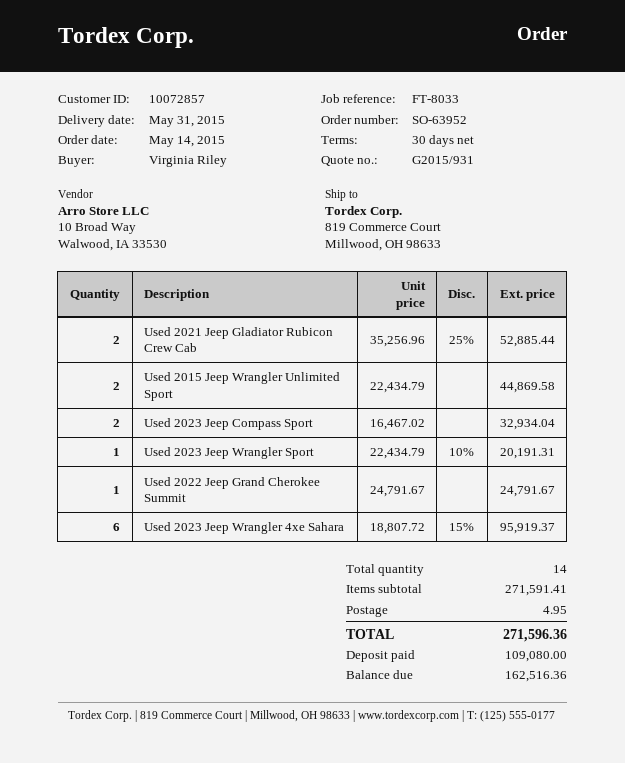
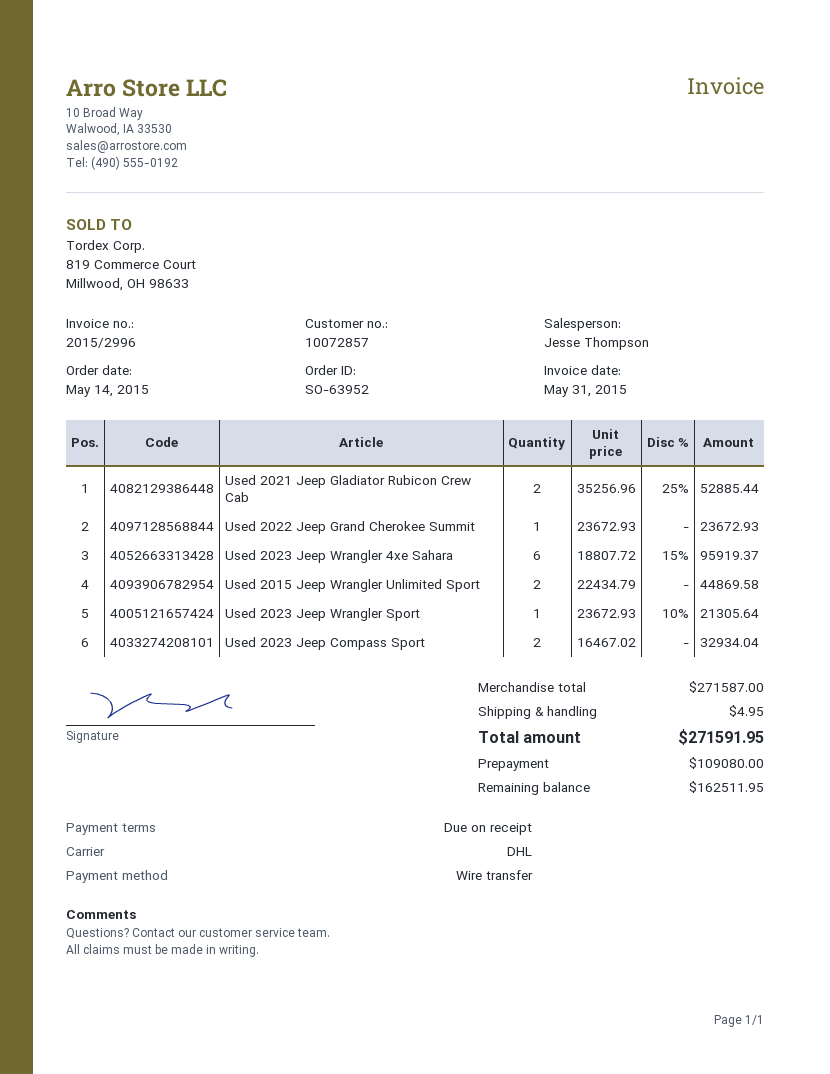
payment terms: 30 days -> on receipt
Used 2023 Jeep Wrangler Sport: 1 x 22434.79 - 10% = 20191.31 -> 1 x 23672.93 - 10% = 21305.64
Used 2022 Jeep Grand Cherokee Summit: 1 x 24791.67 = 24791.67 -> 1 x 23672.93 = 23672.93
subtotal: 271591.41 -> 271587.00
total: 271596.36 -> 271591.95
balance: 162516.36 -> 162511.95

